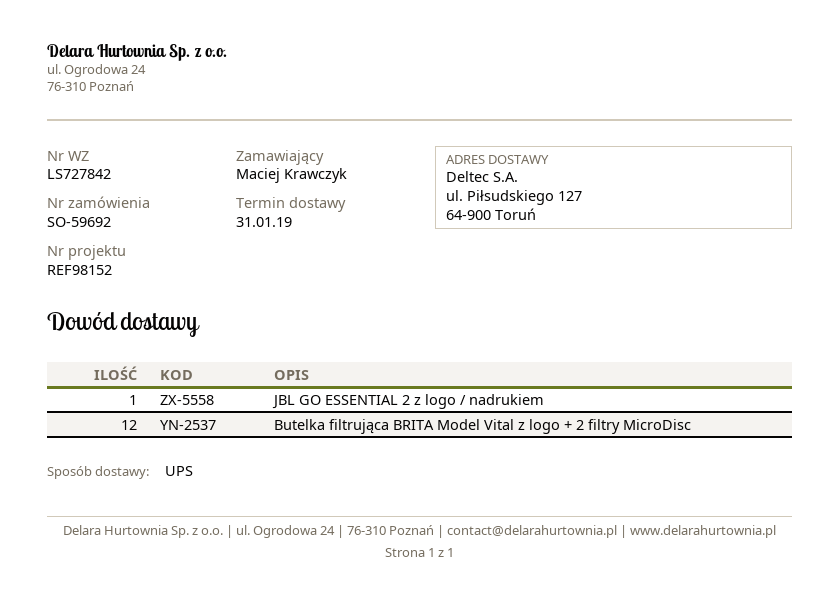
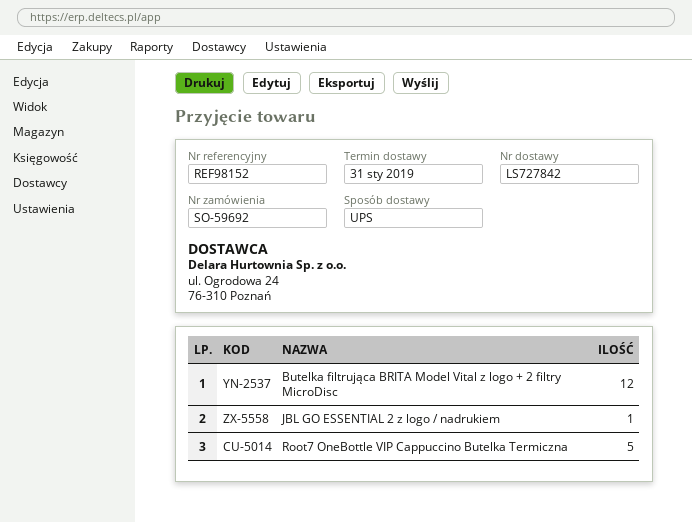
Root7 OneBottle VIP Cappuccino Butelka Termiczna: none -> 5

